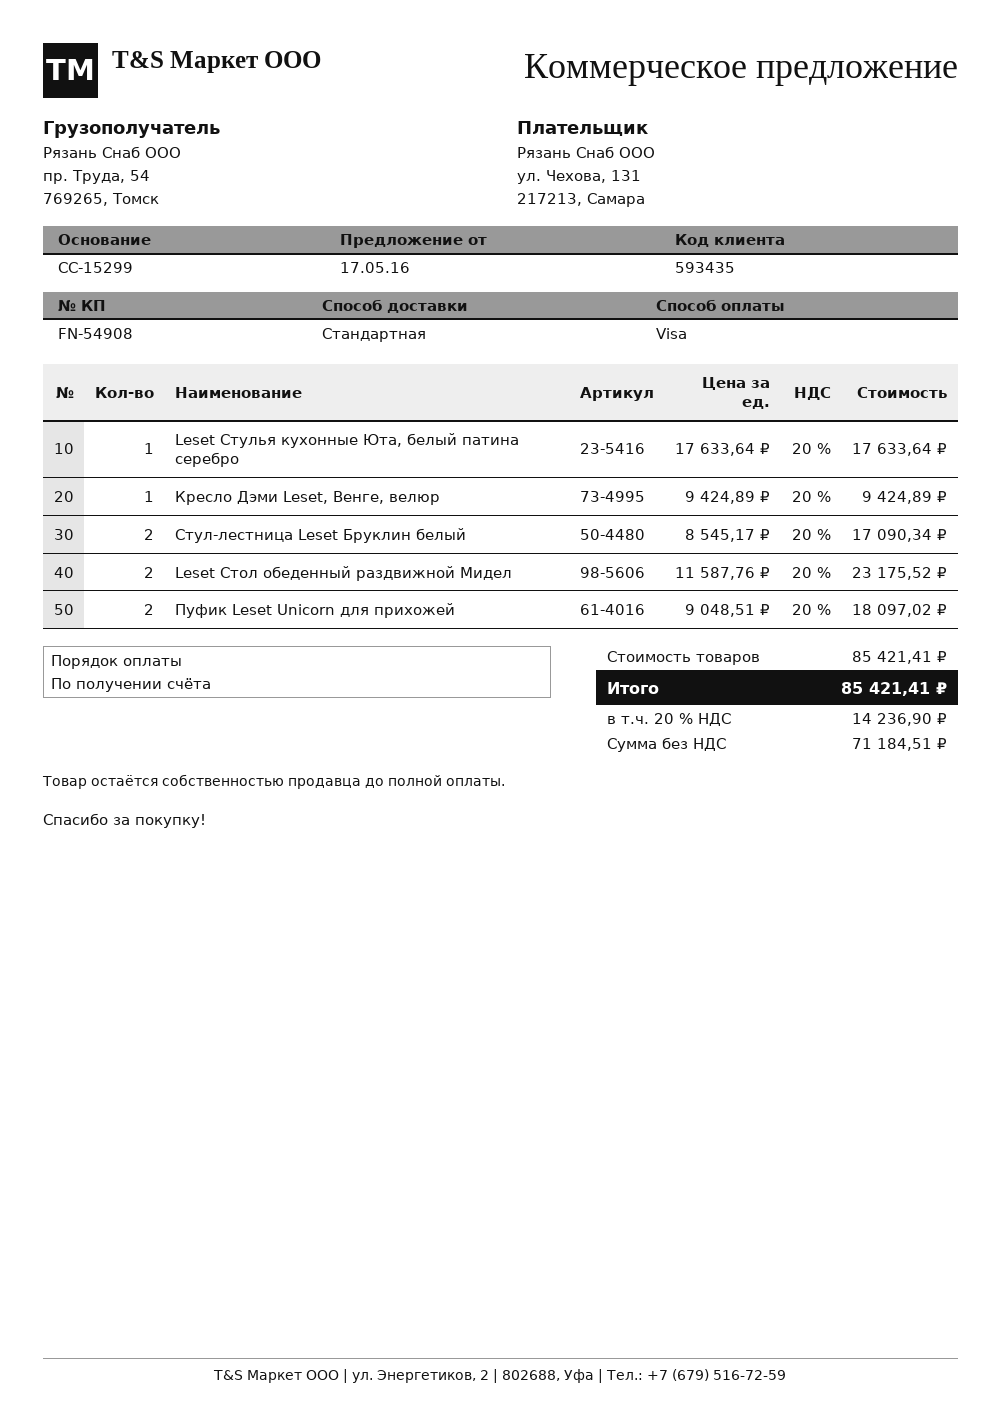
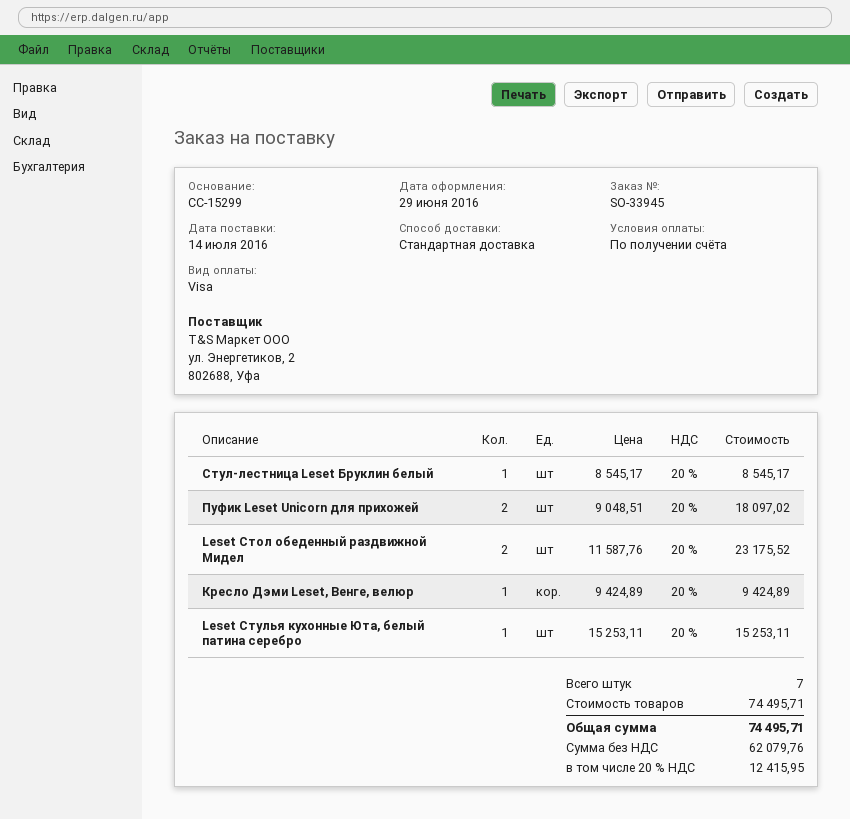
Leset Стулья кухонные Юта, белый патина серебро: 1 x 17633.64 = 17633.64 -> 1 x 15253.11 = 15253.11
Стул-лестница Leset Бруклин белый: 2 x 8545.17 = 17090.34 -> 1 x 8545.17 = 8545.17
subtotal: 85421.41 -> 74495.71
net: 71184.51 -> 62079.76
tax: 20% = 14236.90 -> 20% = 12415.95
total: 85421.41 -> 74495.71

